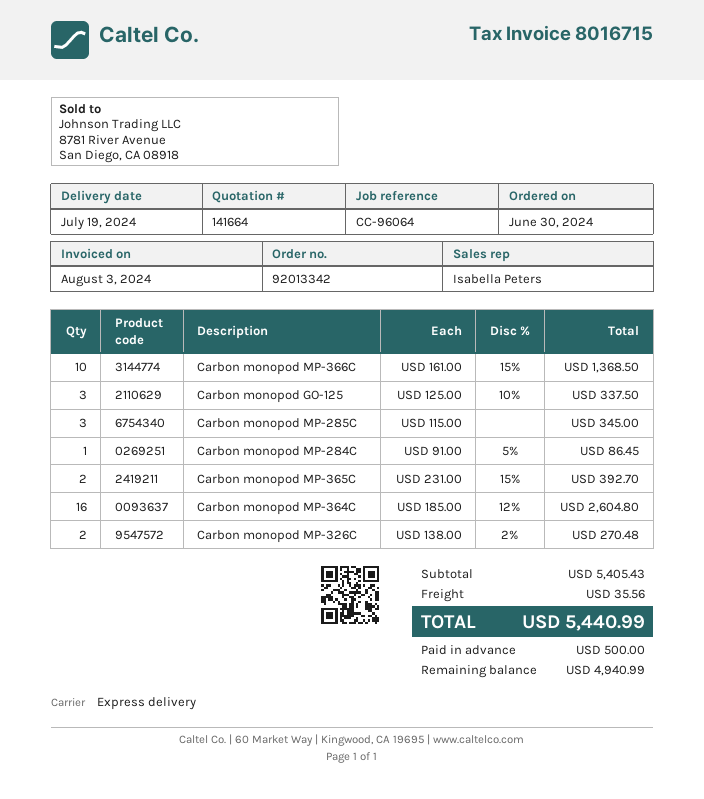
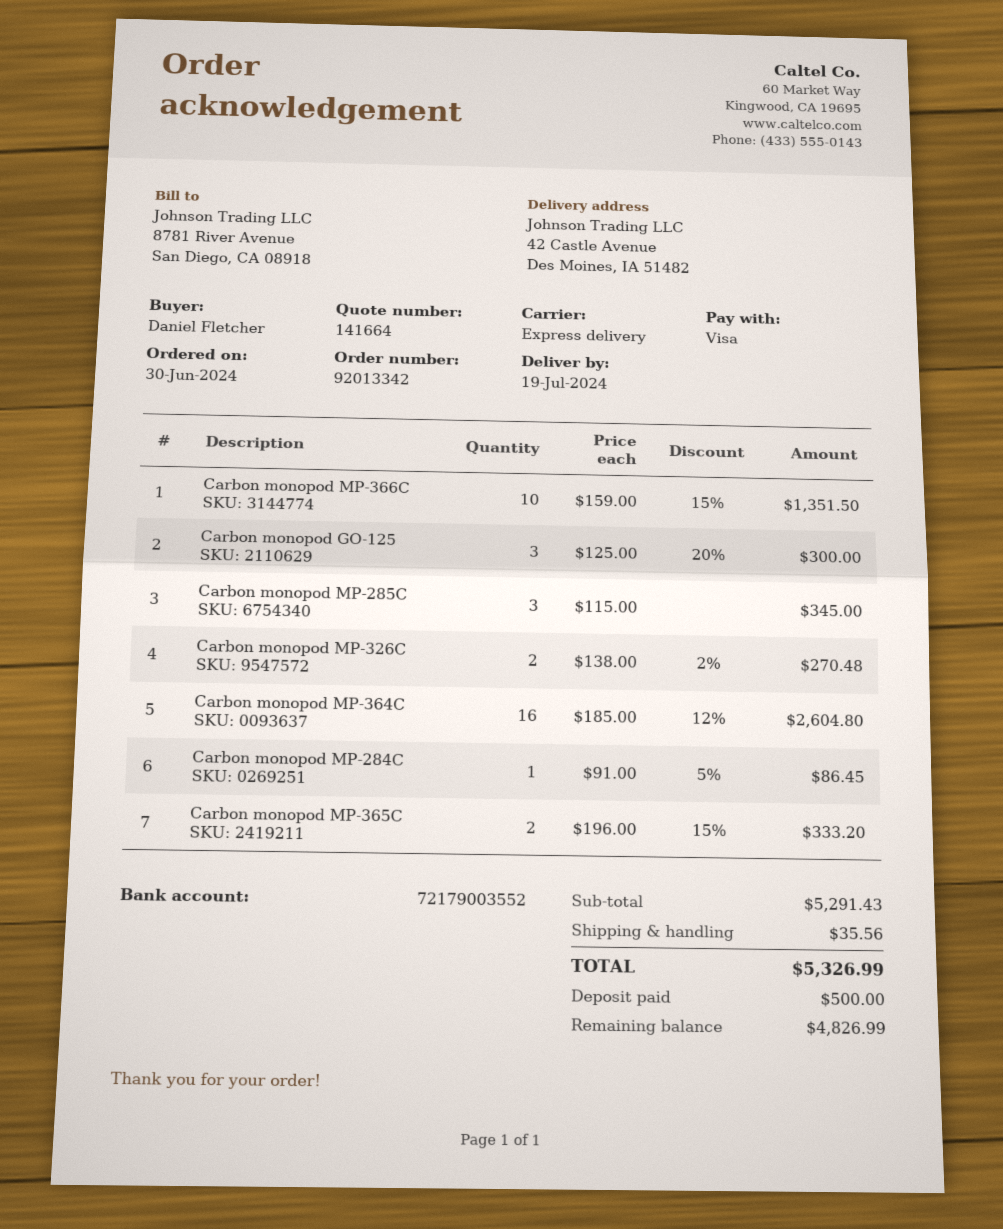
Carbon monopod MP-366C: 10 x 161.00 - 15% = 1368.50 -> 10 x 159.00 - 15% = 1351.50
Carbon monopod GO-125: 3 x 125.00 - 10% = 337.50 -> 3 x 125.00 - 20% = 300.00
Carbon monopod MP-365C: 2 x 231.00 - 15% = 392.70 -> 2 x 196.00 - 15% = 333.20
subtotal: 5405.43 -> 5291.43
total: 5440.99 -> 5326.99
balance: 4940.99 -> 4826.99

